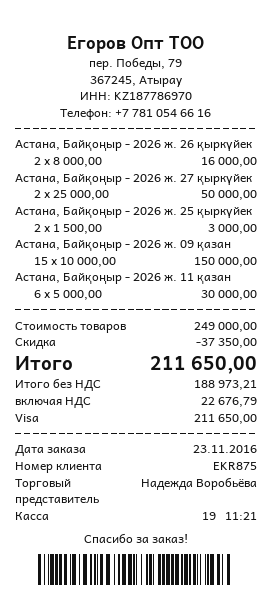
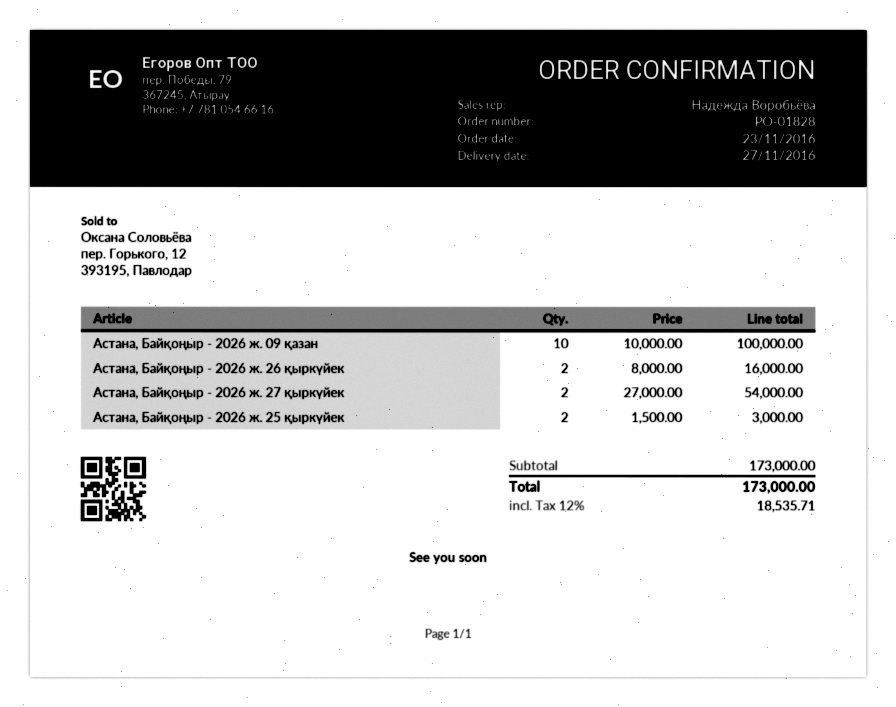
Астана, Байқоңыр - 2026 ж. 27 қыркүйек: 2 x 25000.00 = 50000.00 -> 2 x 27000.00 = 54000.00
Астана, Байқоңыр - 2026 ж. 09 қазан: 15 x 10000.00 = 150000.00 -> 10 x 10000.00 = 100000.00
Астана, Байқоңыр - 2026 ж. 11 қазан: 6 x 5000.00 = 30000.00 -> none
subtotal: 249000.00 -> 173000.00
discount: 37350.00 -> none
tax: 22676.79 -> 18535.71
total: 211650.00 -> 173000.00

